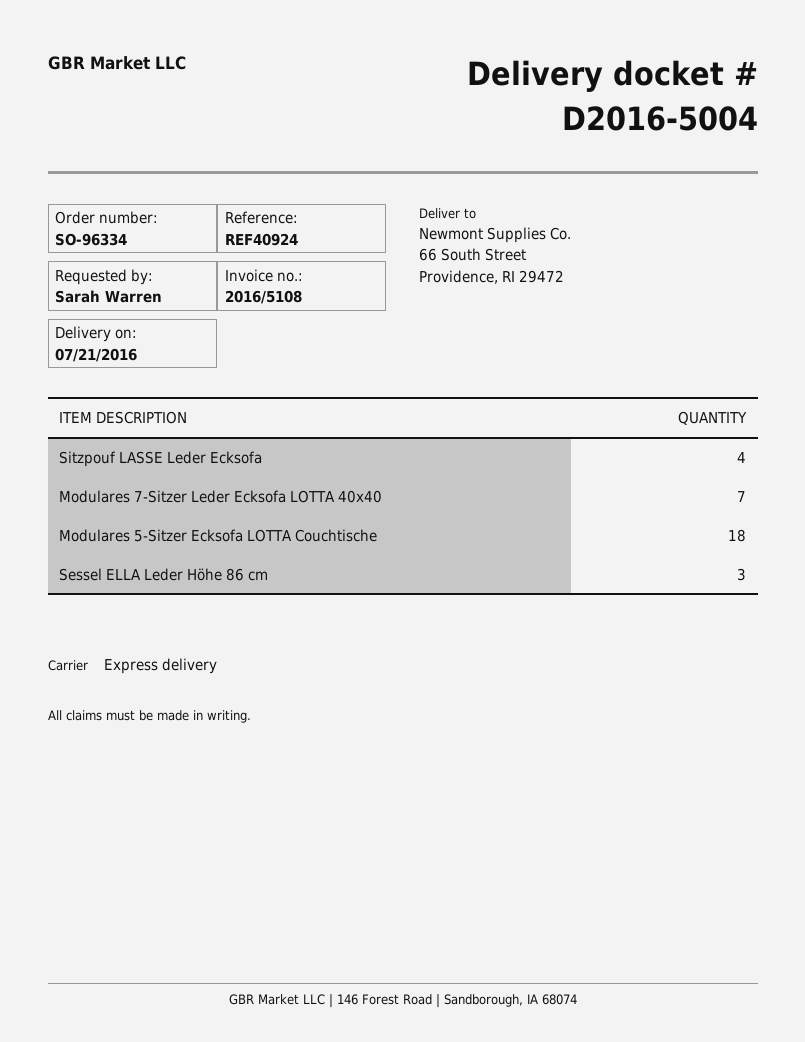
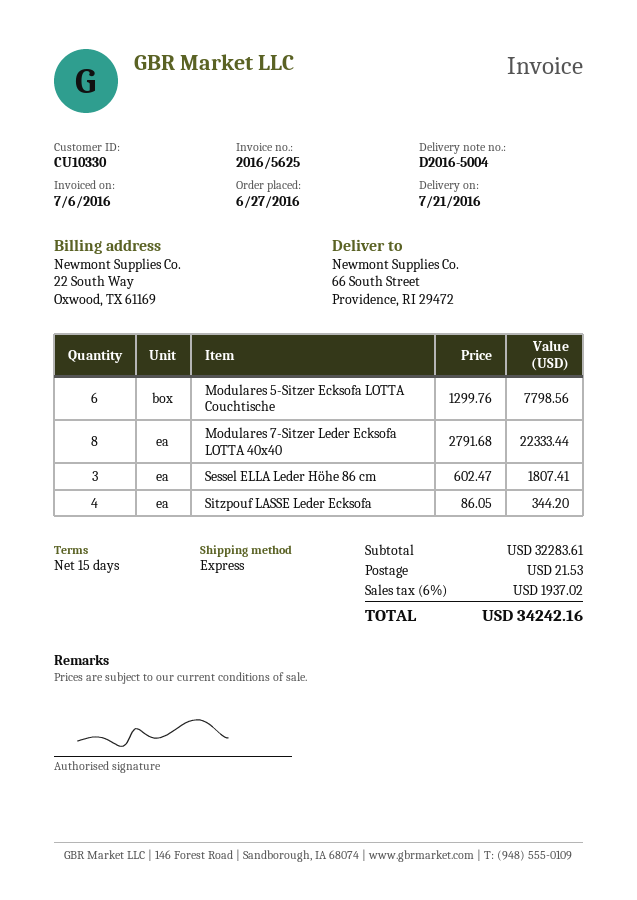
invoice number: 2016/5108 -> 2016/5625
Modulares 7-Sitzer Leder Ecksofa LOTTA 40x40: 7 -> 8
Modulares 5-Sitzer Ecksofa LOTTA Couchtische: 18 -> 6

